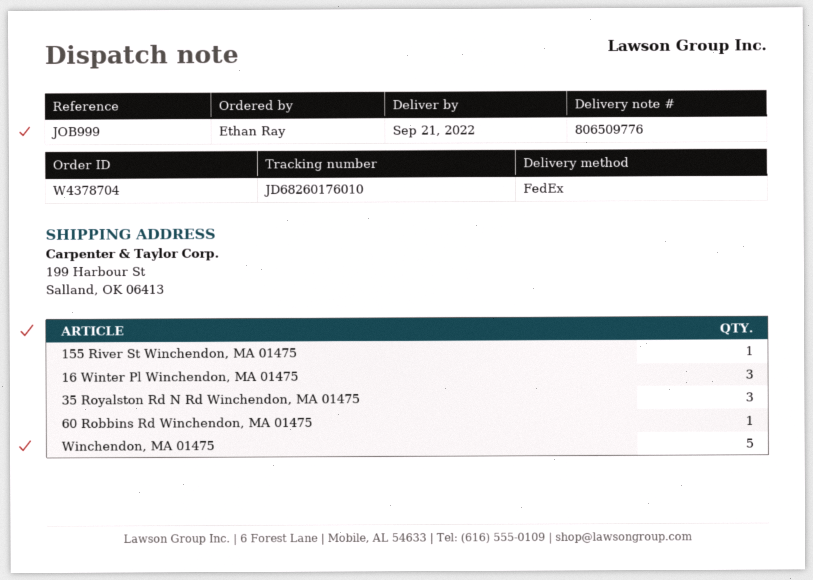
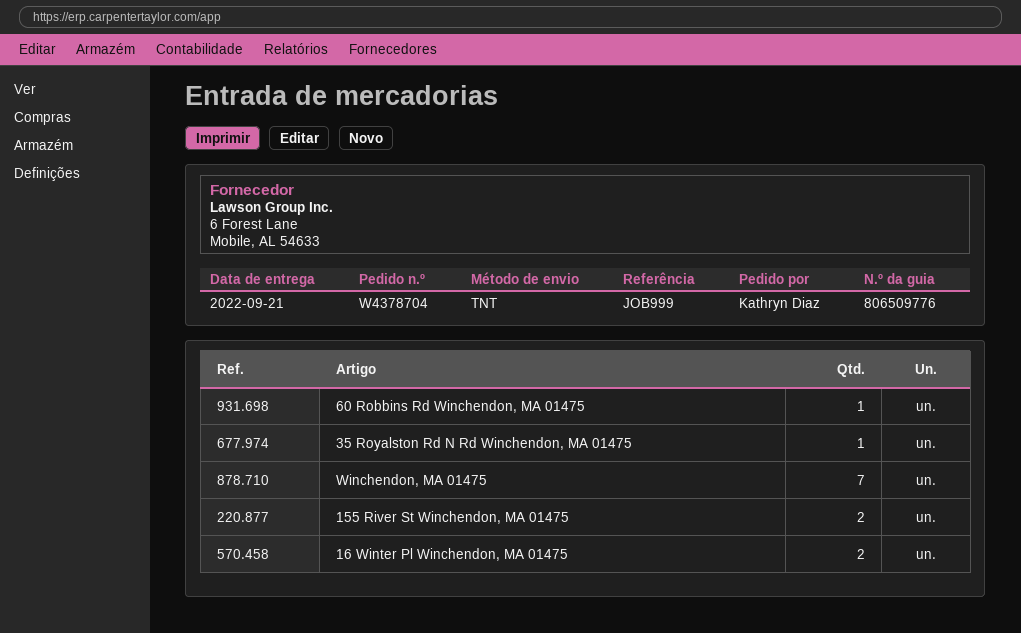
ordered by: Ethan Ray -> Kathryn Diaz
shipping method: FedEx -> TNT
155 River St Winchendon, MA 01475: 1 -> 2
16 Winter Pl Winchendon, MA 01475: 3 -> 2
35 Royalston Rd N Rd Winchendon, MA 01475: 3 -> 1
Winchendon, MA 01475: 5 -> 7

